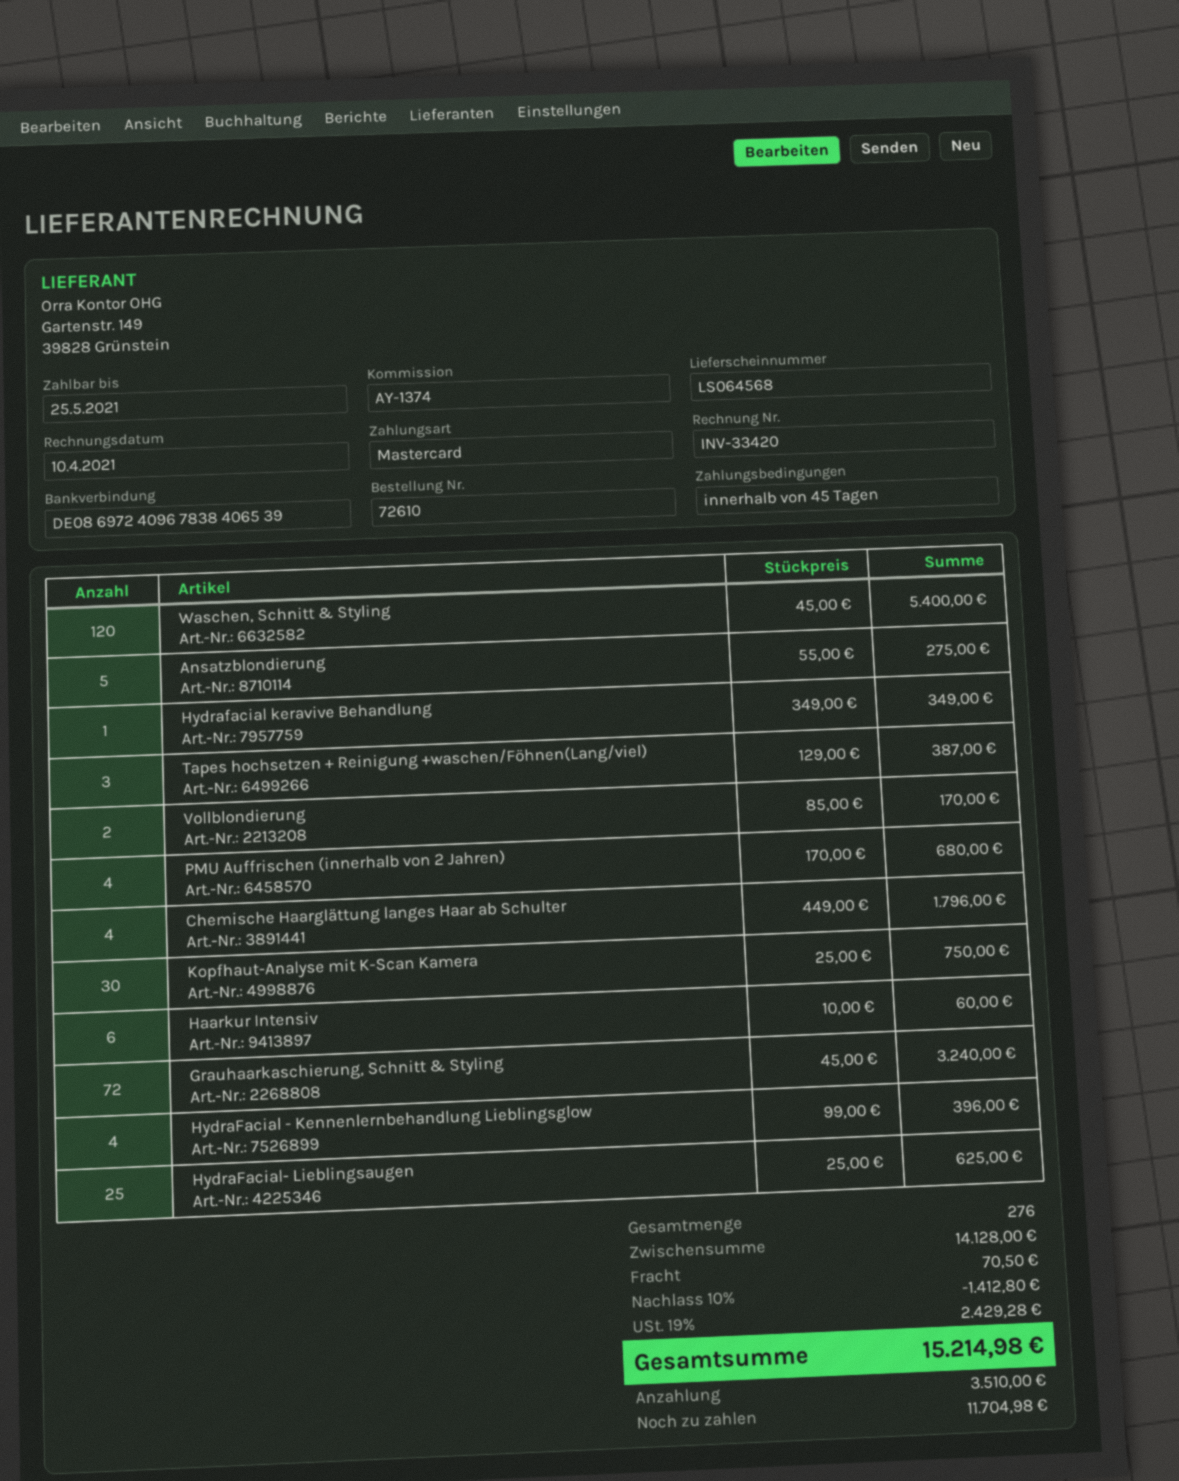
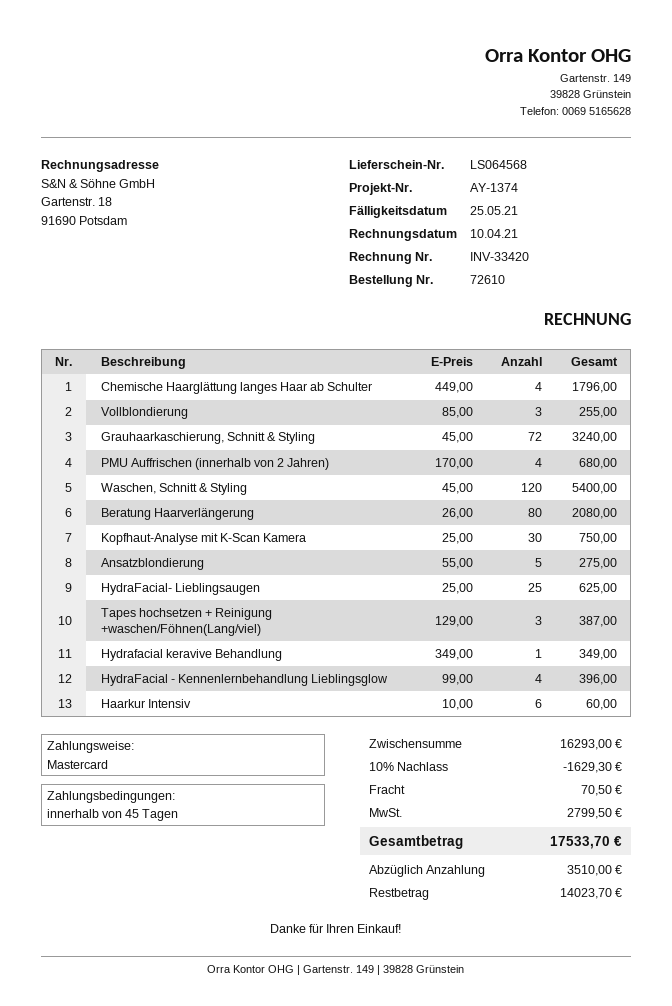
Vollblondierung: 2 x 85.00 = 170.00 -> 3 x 85.00 = 255.00
Beratung Haarverlängerung: none -> 80 x 26.00 = 2080.00
subtotal: 14128.00 -> 16293.00
discount: 10% = 1412.80 -> 10% = 1629.30
tax: 2429.28 -> 2799.50
total: 15214.98 -> 17533.70
balance: 11704.98 -> 14023.70

